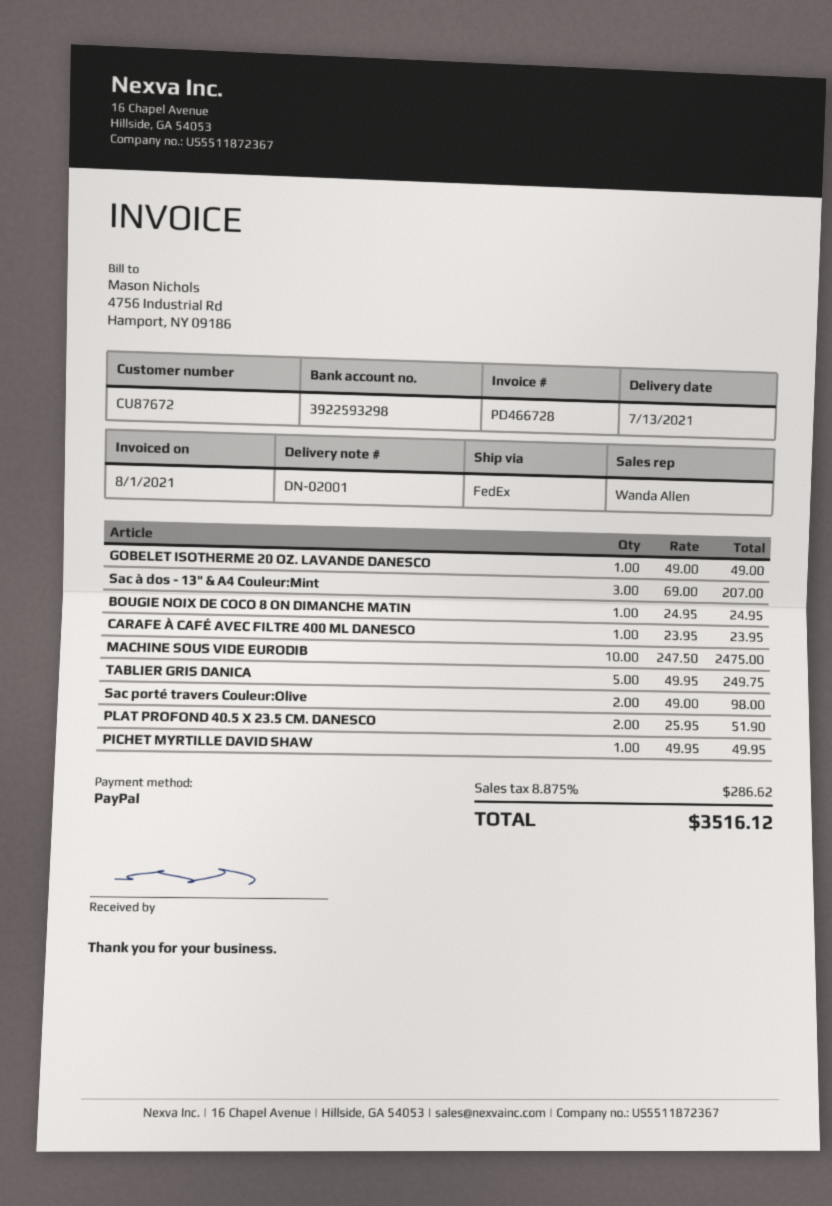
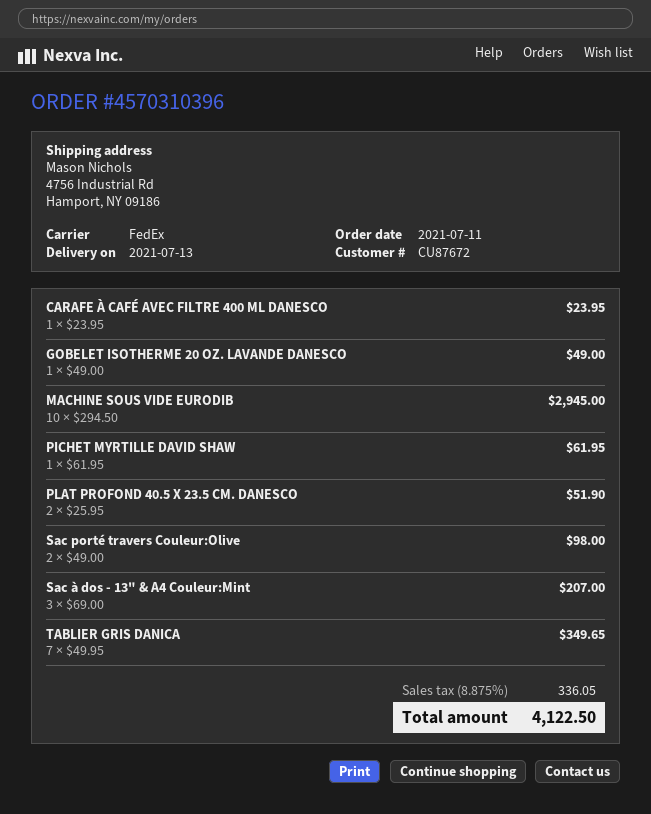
BOUGIE NOIX DE COCO 8 ON DIMANCHE MATIN: 1 x 24.95 = 24.95 -> none
MACHINE SOUS VIDE EURODIB: 10 x 247.50 = 2475.00 -> 10 x 294.50 = 2945.00
TABLIER GRIS DANICA: 5 x 49.95 = 249.75 -> 7 x 49.95 = 349.65
PICHET MYRTILLE DAVID SHAW: 1 x 49.95 = 49.95 -> 1 x 61.95 = 61.95
tax: 8.875% = 286.62 -> 8.875% = 336.05
total: 3516.12 -> 4122.50

